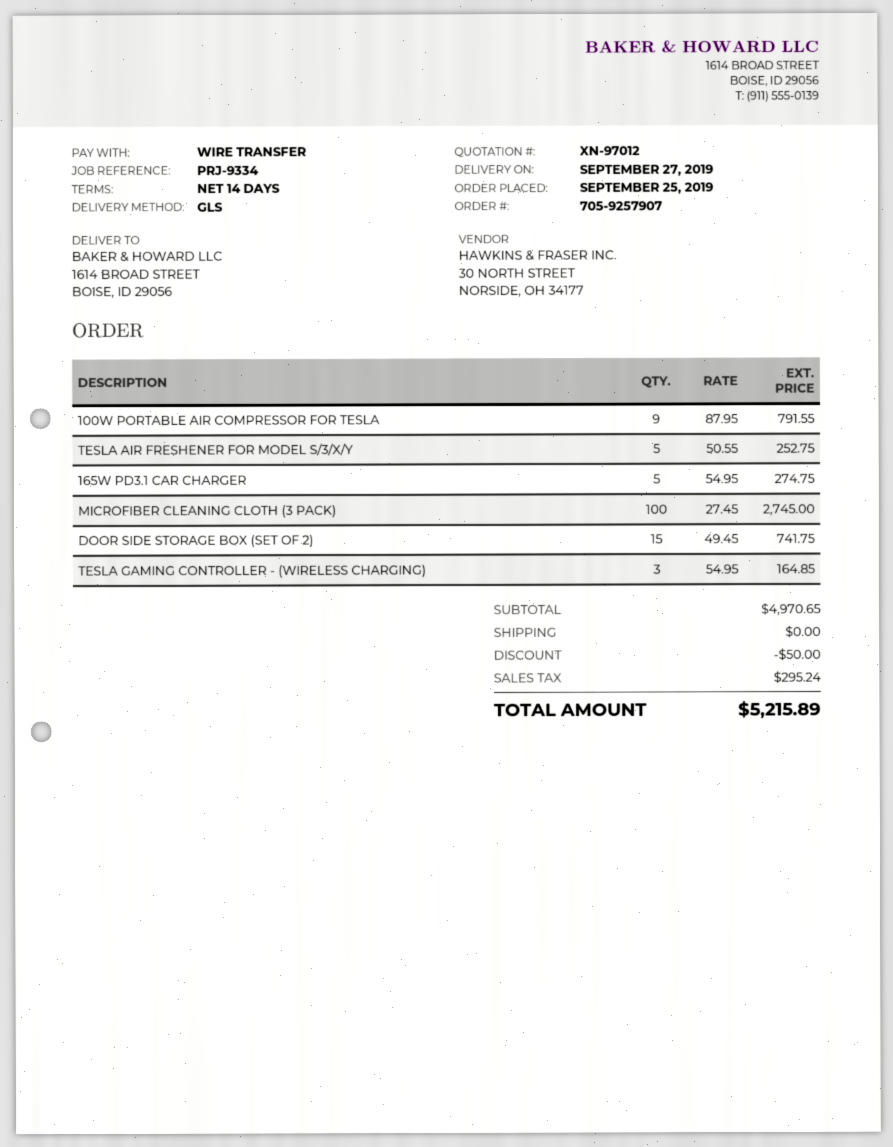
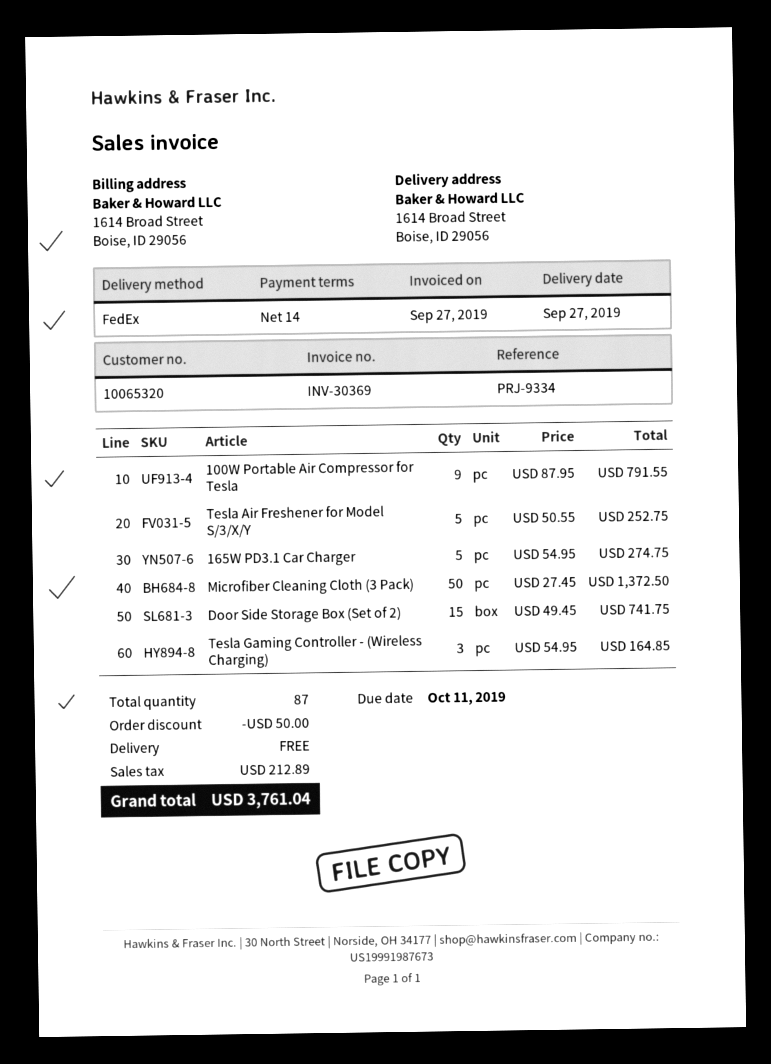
shipping method: GLS -> FedEx
MICROFIBER CLEANING CLOTH (3 PACK): 100 x 27.45 = 2745.00 -> 50 x 27.45 = 1372.50
tax: 295.24 -> 212.89
total: 5215.89 -> 3761.04

